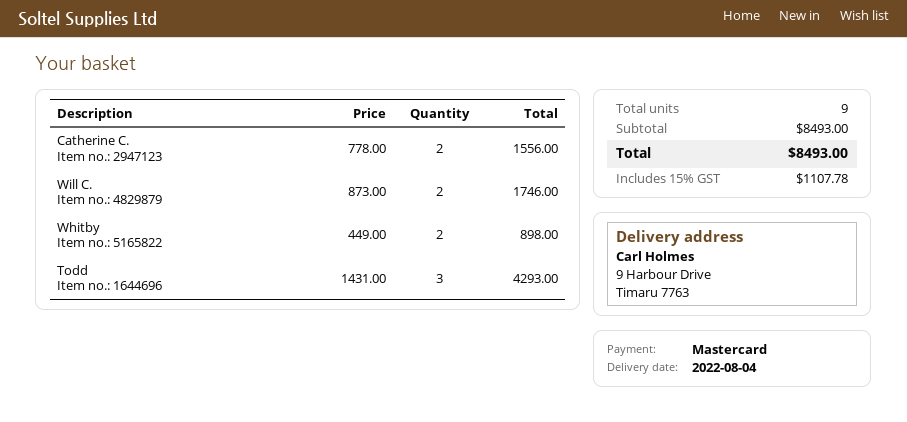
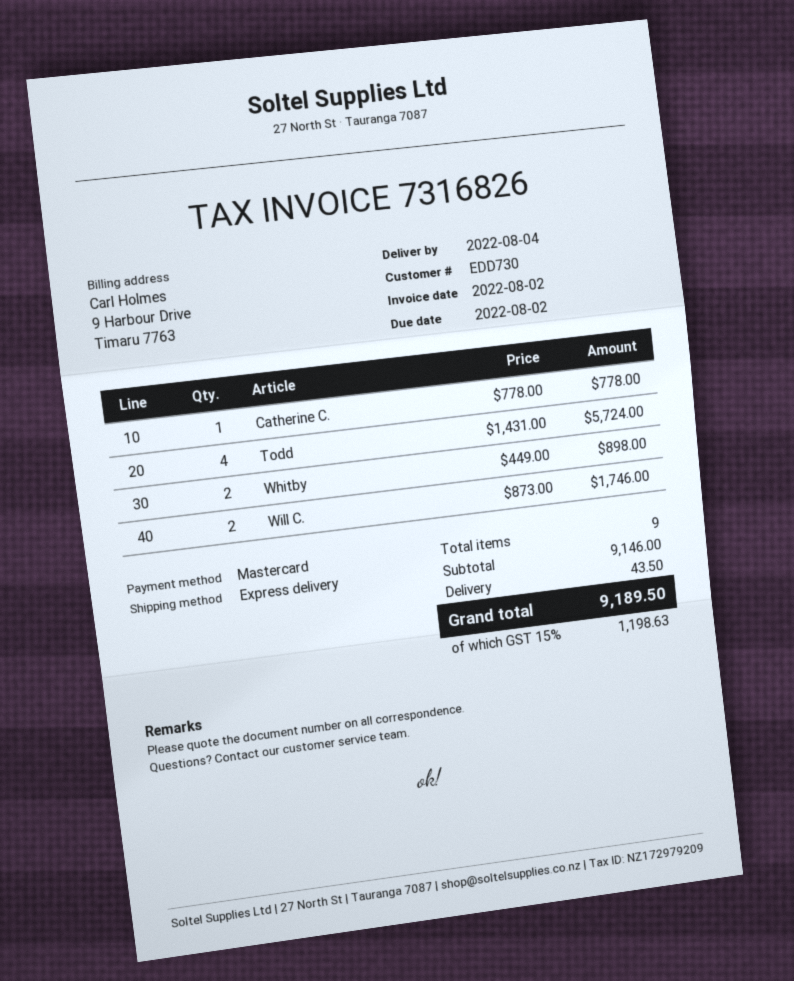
Catherine C.: 2 x 778.00 = 1556.00 -> 1 x 778.00 = 778.00
Todd: 3 x 1431.00 = 4293.00 -> 4 x 1431.00 = 5724.00
subtotal: 8493.00 -> 9146.00
shipping: none -> 43.50
tax: 15% = 1107.78 -> 15% = 1198.63
total: 8493.00 -> 9189.50

